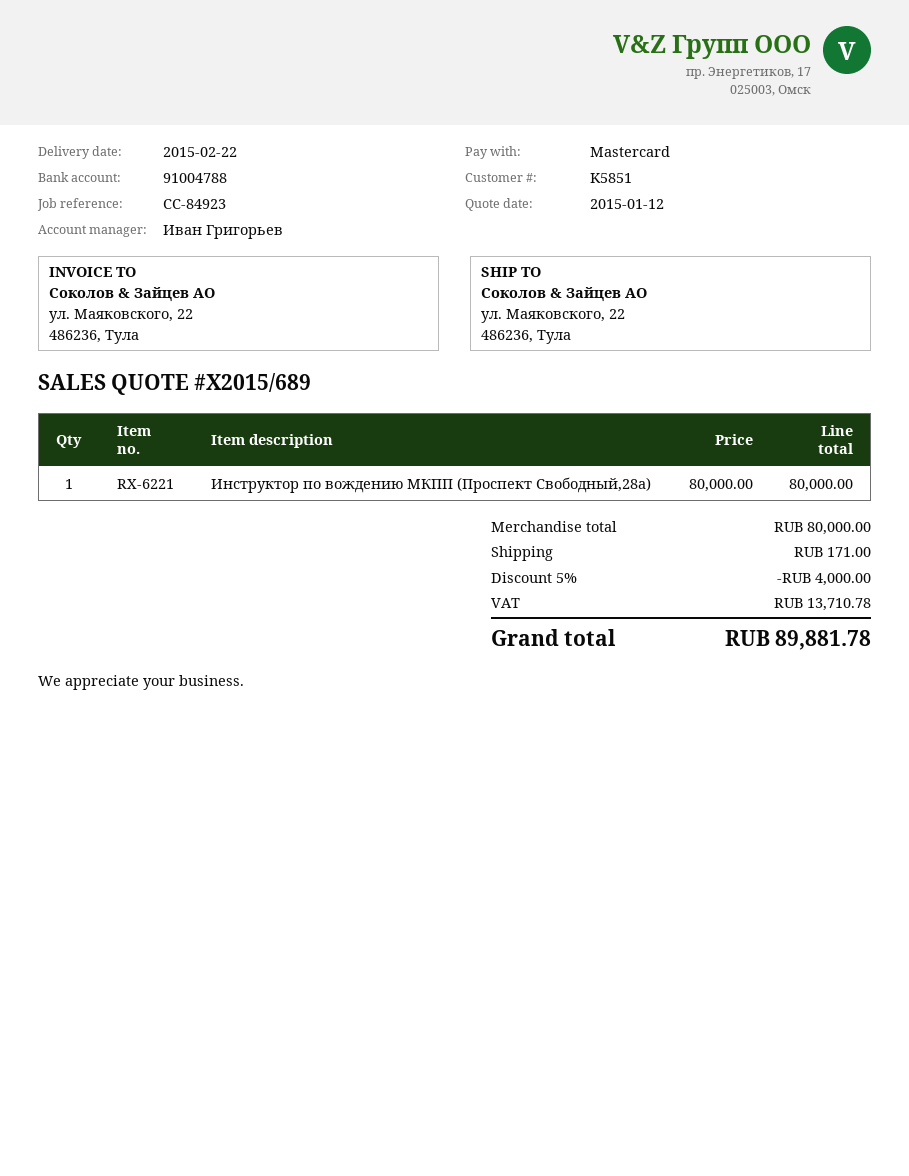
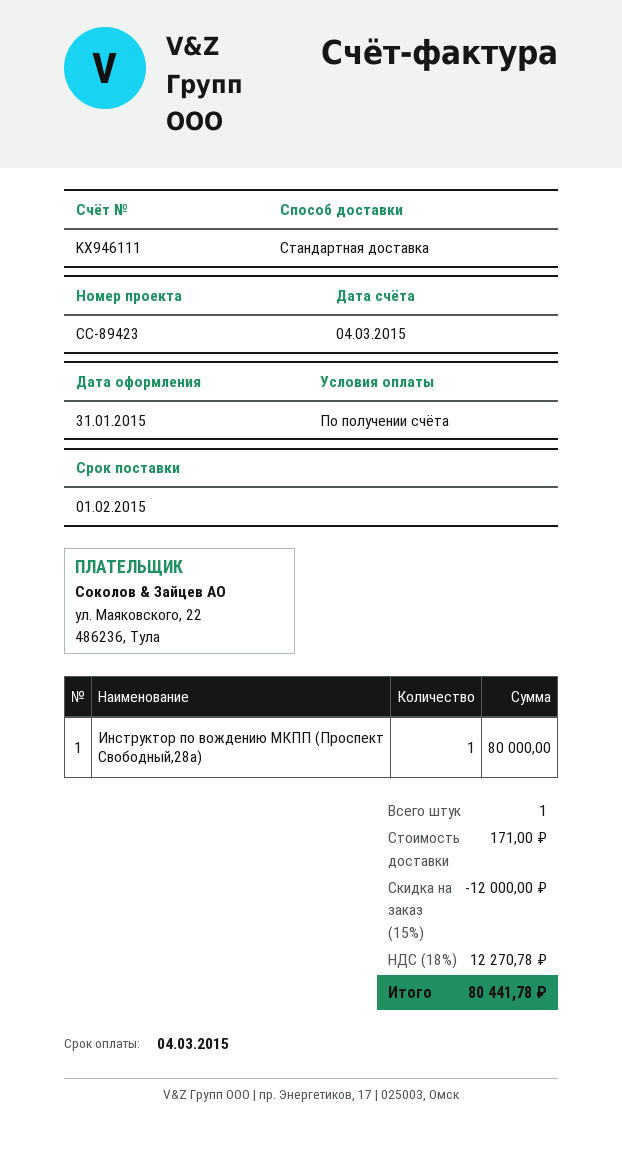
delivery date: 2015-02-22 -> 2015-02-01
reference: CC-84923 -> CC-89423
discount: 5% = 4000.00 -> 15% = 12000.00
tax: 13710.78 -> 12270.78
total: 89881.78 -> 80441.78

